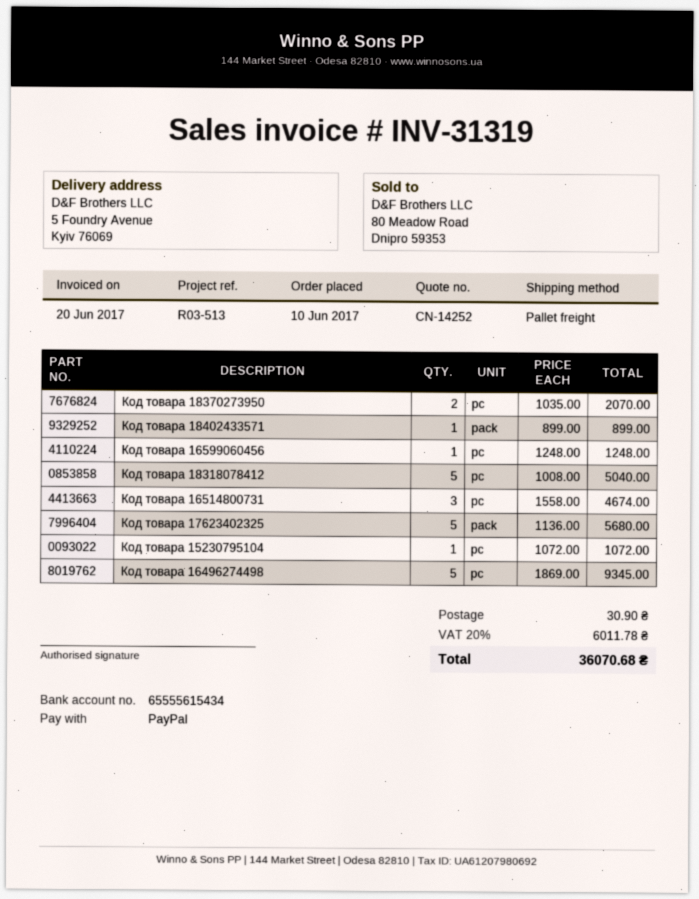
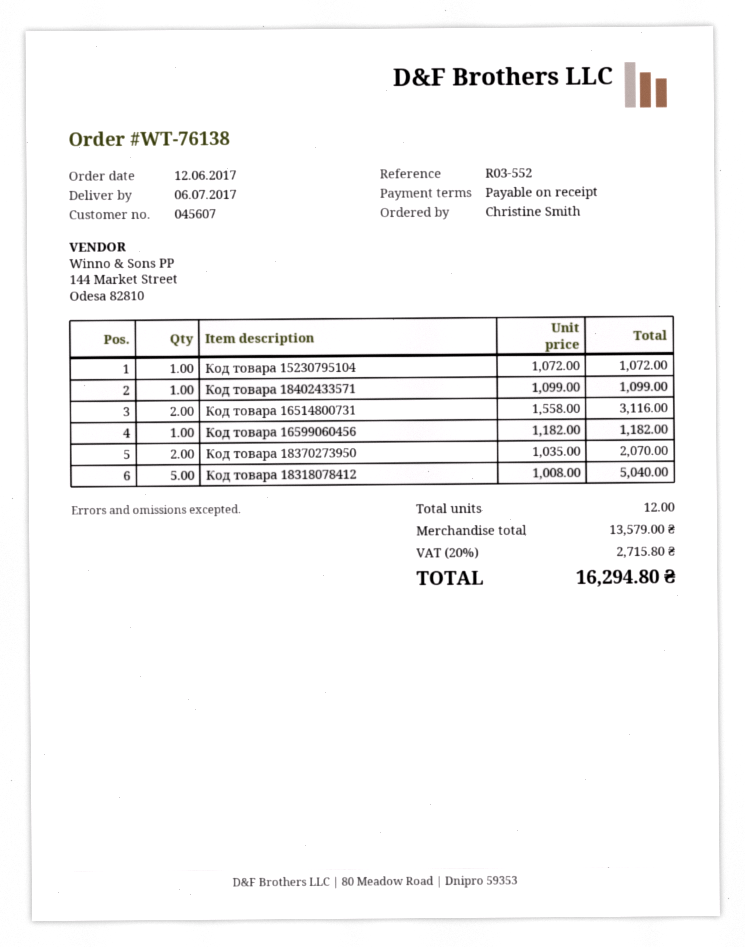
order date: 2017-06-10 -> 2017-06-12
reference: R03-513 -> R03-552
Код товара 18402433571: 1 x 899.00 = 899.00 -> 1 x 1099.00 = 1099.00
Код товара 16599060456: 1 x 1248.00 = 1248.00 -> 1 x 1182.00 = 1182.00
Код товара 16514800731: 3 x 1558.00 = 4674.00 -> 2 x 1558.00 = 3116.00
Код товара 17623402325: 5 x 1136.00 = 5680.00 -> none
Код товара 16496274498: 5 x 1869.00 = 9345.00 -> none
shipping: 30.90 -> none
tax: 20% = 6011.78 -> 20% = 2715.80
total: 36070.68 -> 16294.80

